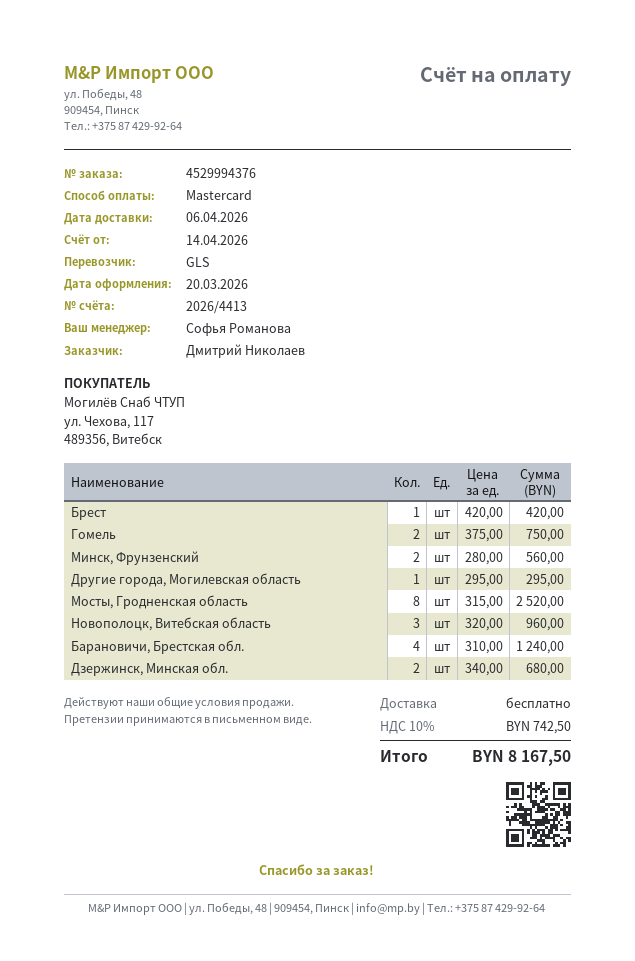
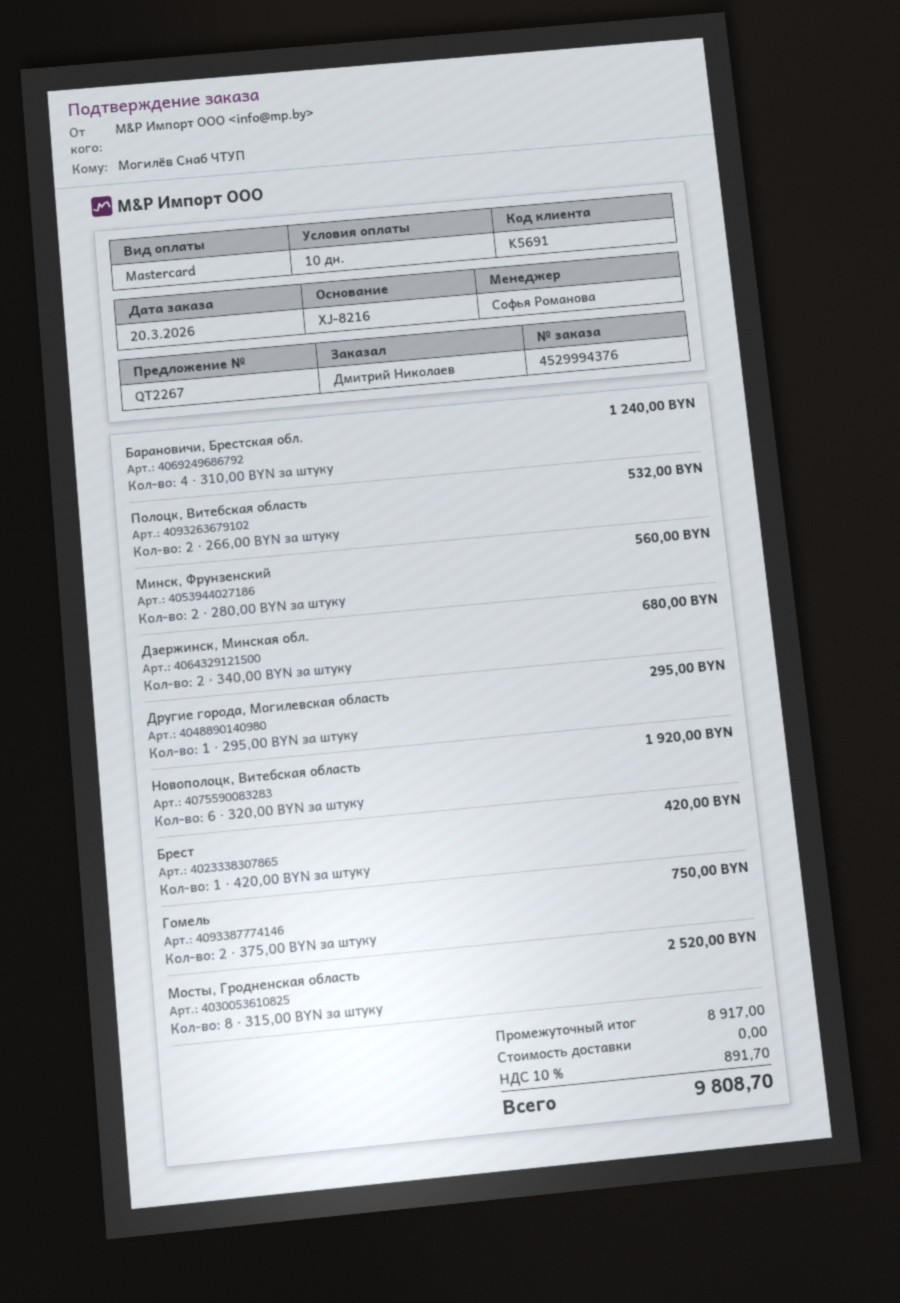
Новополоцк, Витебская область: 3 x 320.00 = 960.00 -> 6 x 320.00 = 1920.00
Полоцк, Витебская область: none -> 2 x 266.00 = 532.00
tax: 10% = 742.50 -> 10% = 891.70
total: 8167.50 -> 9808.70

